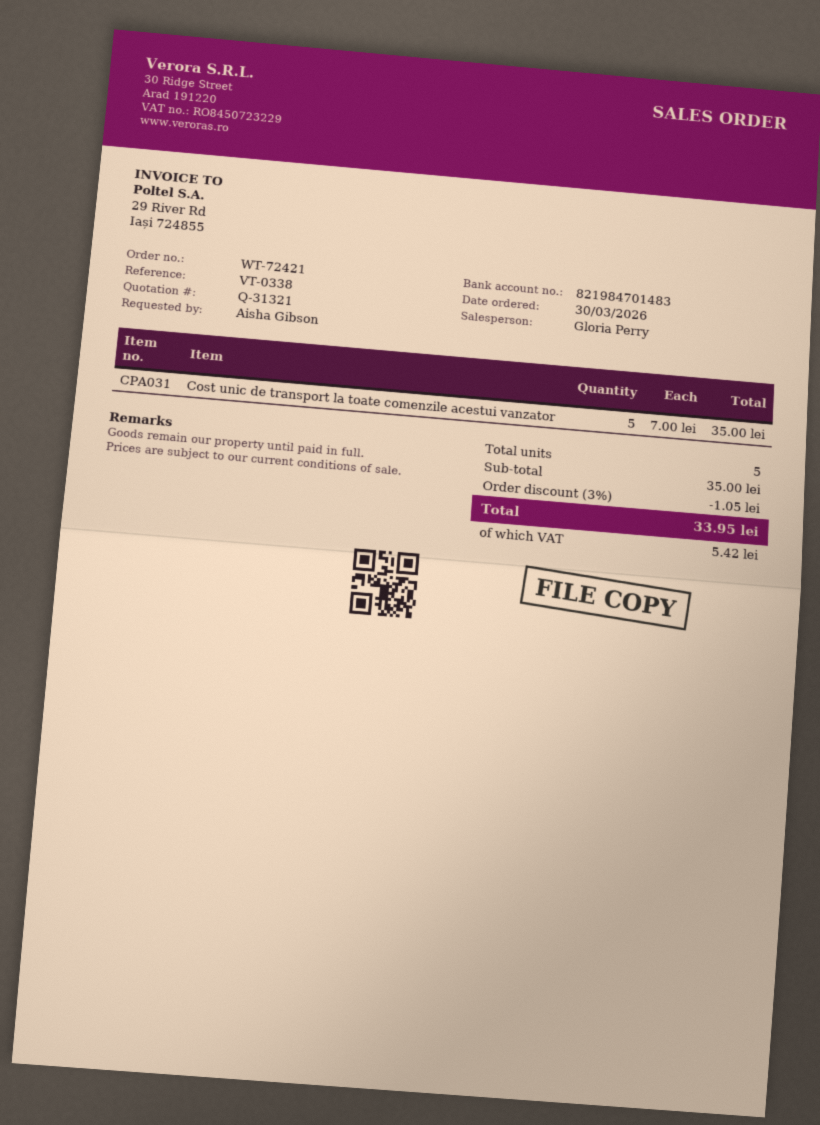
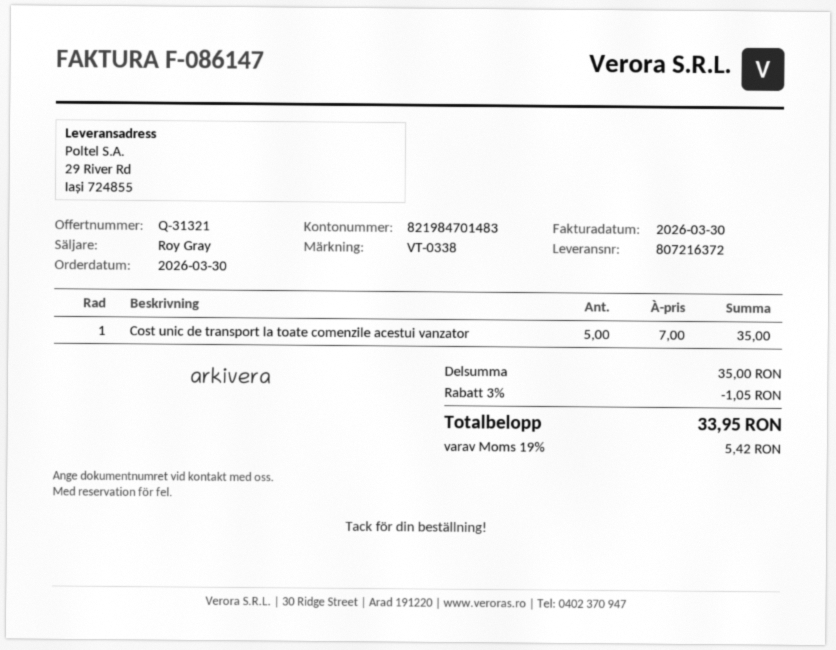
sales rep: Gloria Perry -> Roy Gray

